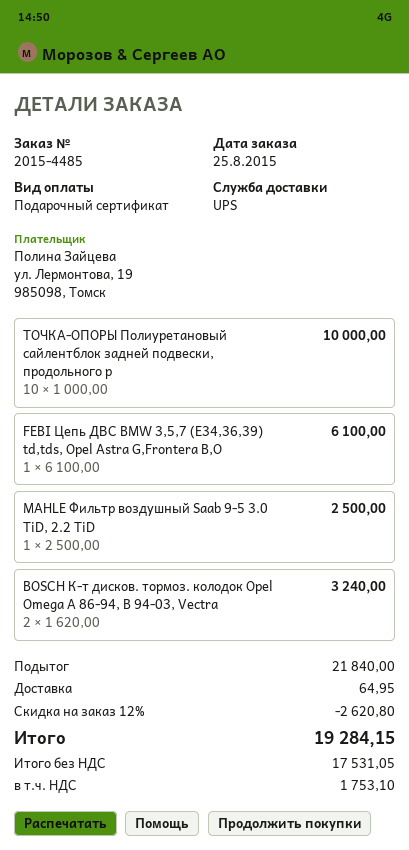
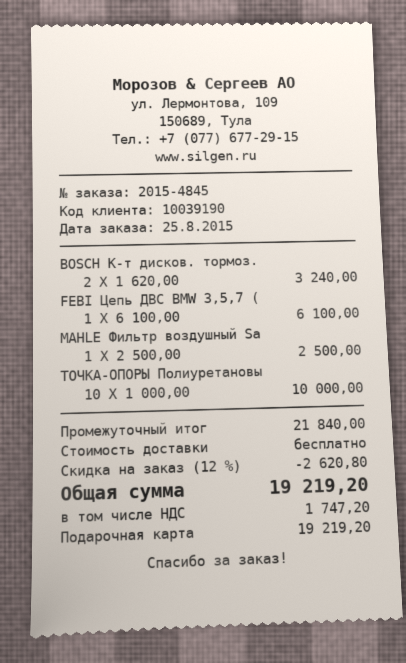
order number: 2015-4485 -> 2015-4845
shipping: 64.95 -> 0.00
tax: 1753.10 -> 1747.20
total: 19284.15 -> 19219.20

